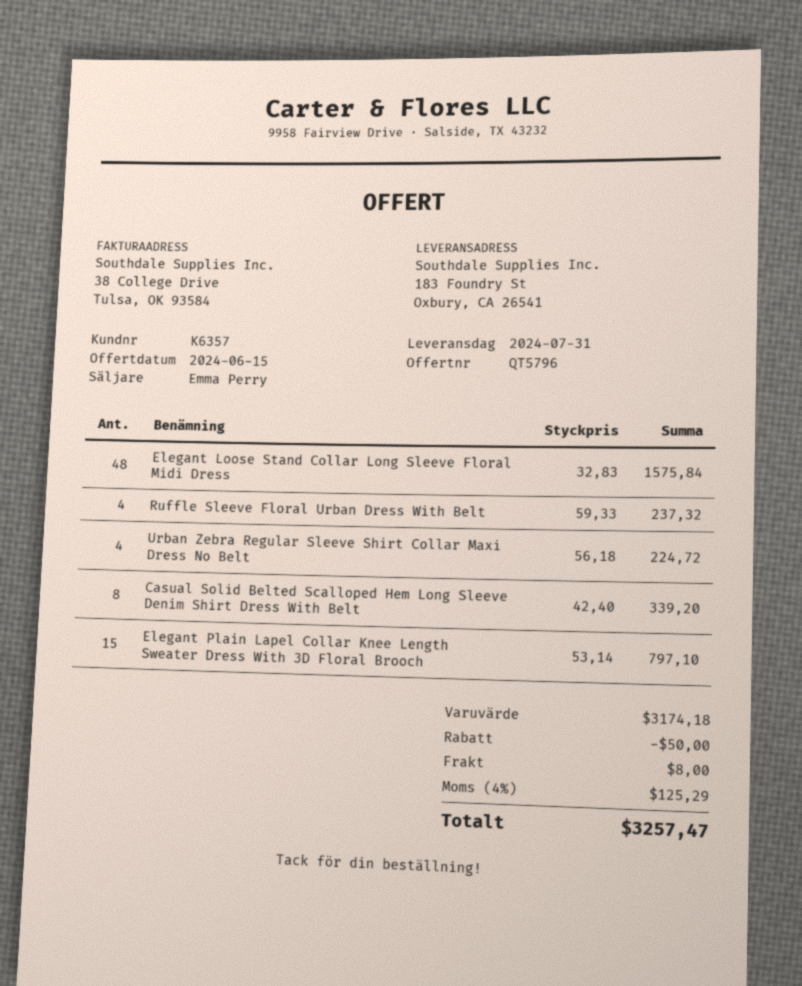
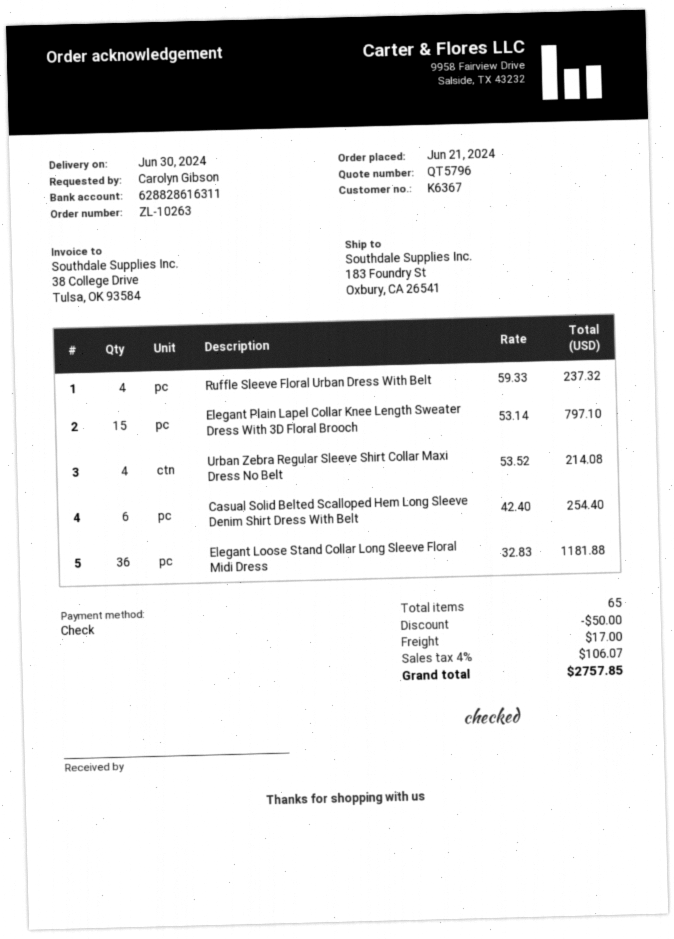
delivery date: 2024-07-31 -> 2024-06-30
customer number: K6357 -> K6367
Elegant Loose Stand Collar Long Sleeve Floral Midi Dress: 48 x 32.83 = 1575.84 -> 36 x 32.83 = 1181.88
Urban Zebra Regular Sleeve Shirt Collar Maxi Dress No Belt: 4 x 56.18 = 224.72 -> 4 x 53.52 = 214.08
Casual Solid Belted Scalloped Hem Long Sleeve Denim Shirt Dress With Belt: 8 x 42.40 = 339.20 -> 6 x 42.40 = 254.40
shipping: 8.00 -> 17.00
tax: 4% = 125.29 -> 4% = 106.07
total: 3257.47 -> 2757.85

